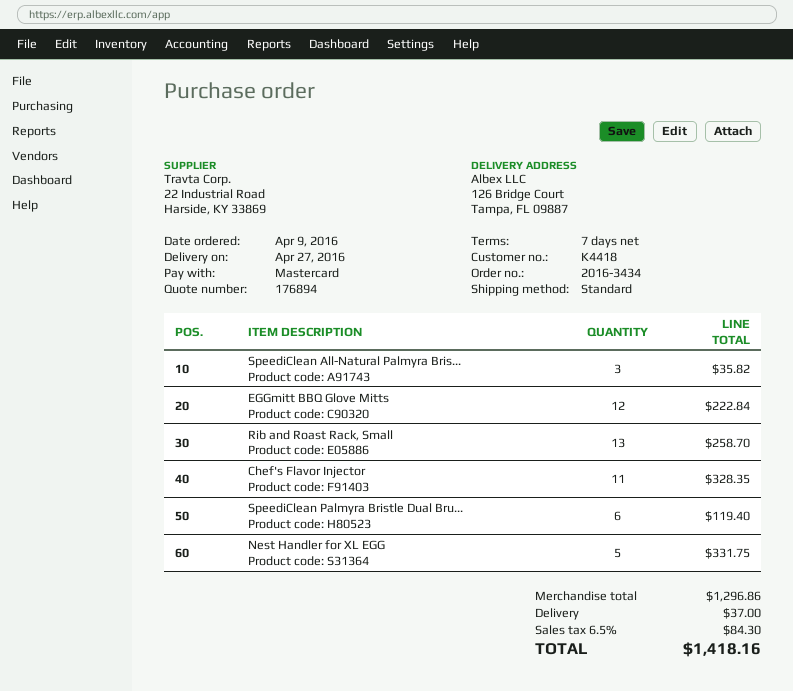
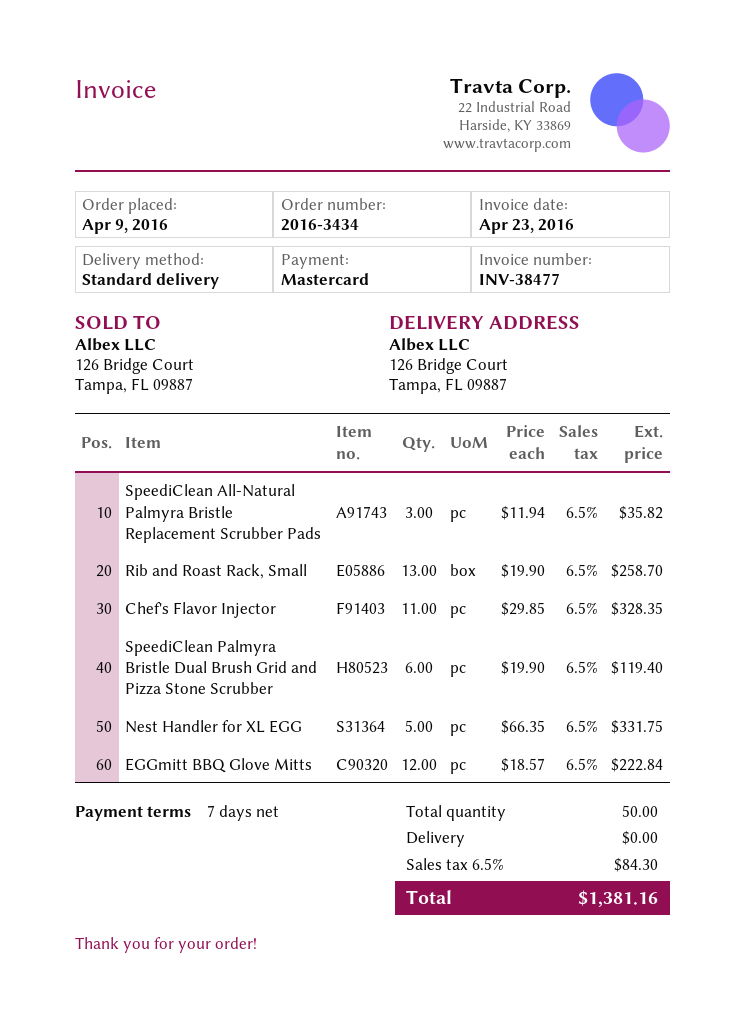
shipping: 37.00 -> 0.00
total: 1418.16 -> 1381.16

